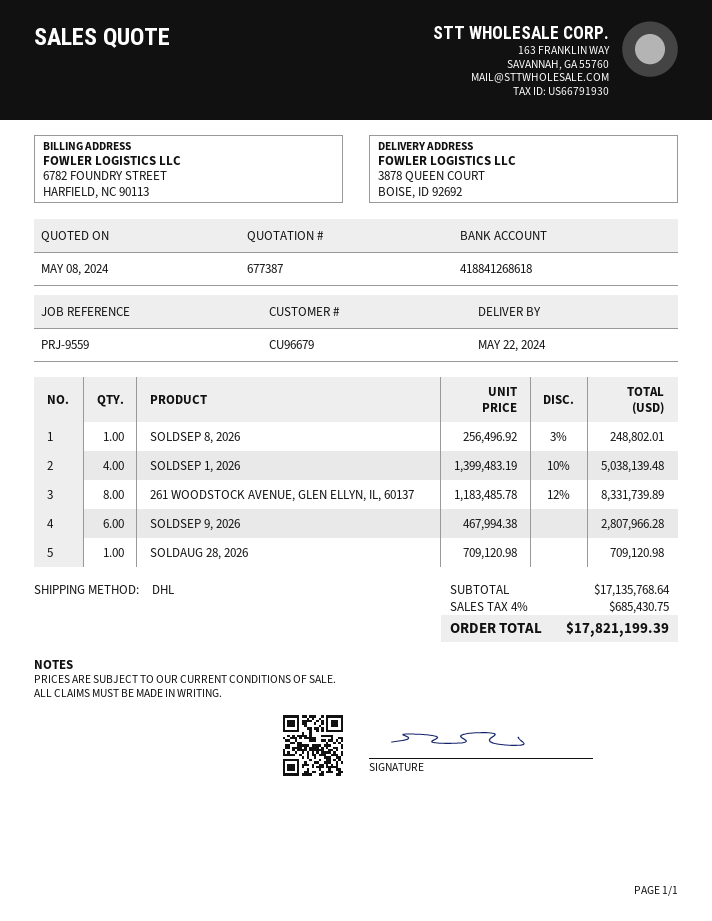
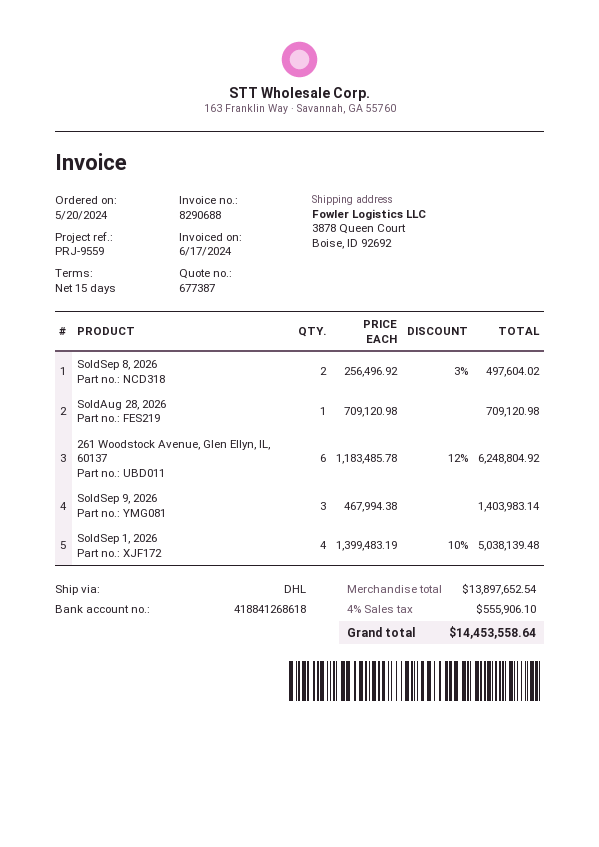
SOLDSEP 8, 2026: 1 x 256496.92 - 3% = 248802.01 -> 2 x 256496.92 - 3% = 497604.02
261 WOODSTOCK AVENUE, GLEN ELLYN, IL, 60137: 8 x 1183485.78 - 12% = 8331739.89 -> 6 x 1183485.78 - 12% = 6248804.92
SOLDSEP 9, 2026: 6 x 467994.38 = 2807966.28 -> 3 x 467994.38 = 1403983.14
subtotal: 17135768.64 -> 13897652.54
tax: 4% = 685430.75 -> 4% = 555906.10
total: 17821199.39 -> 14453558.64

